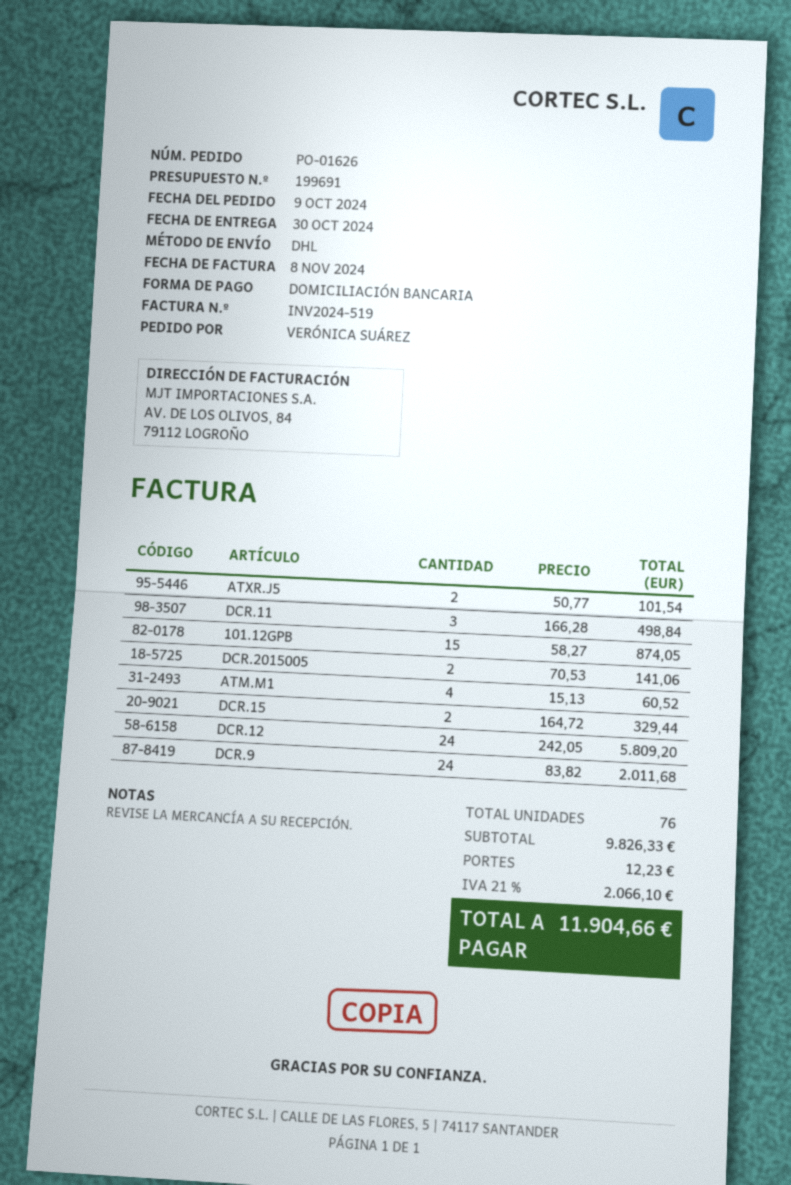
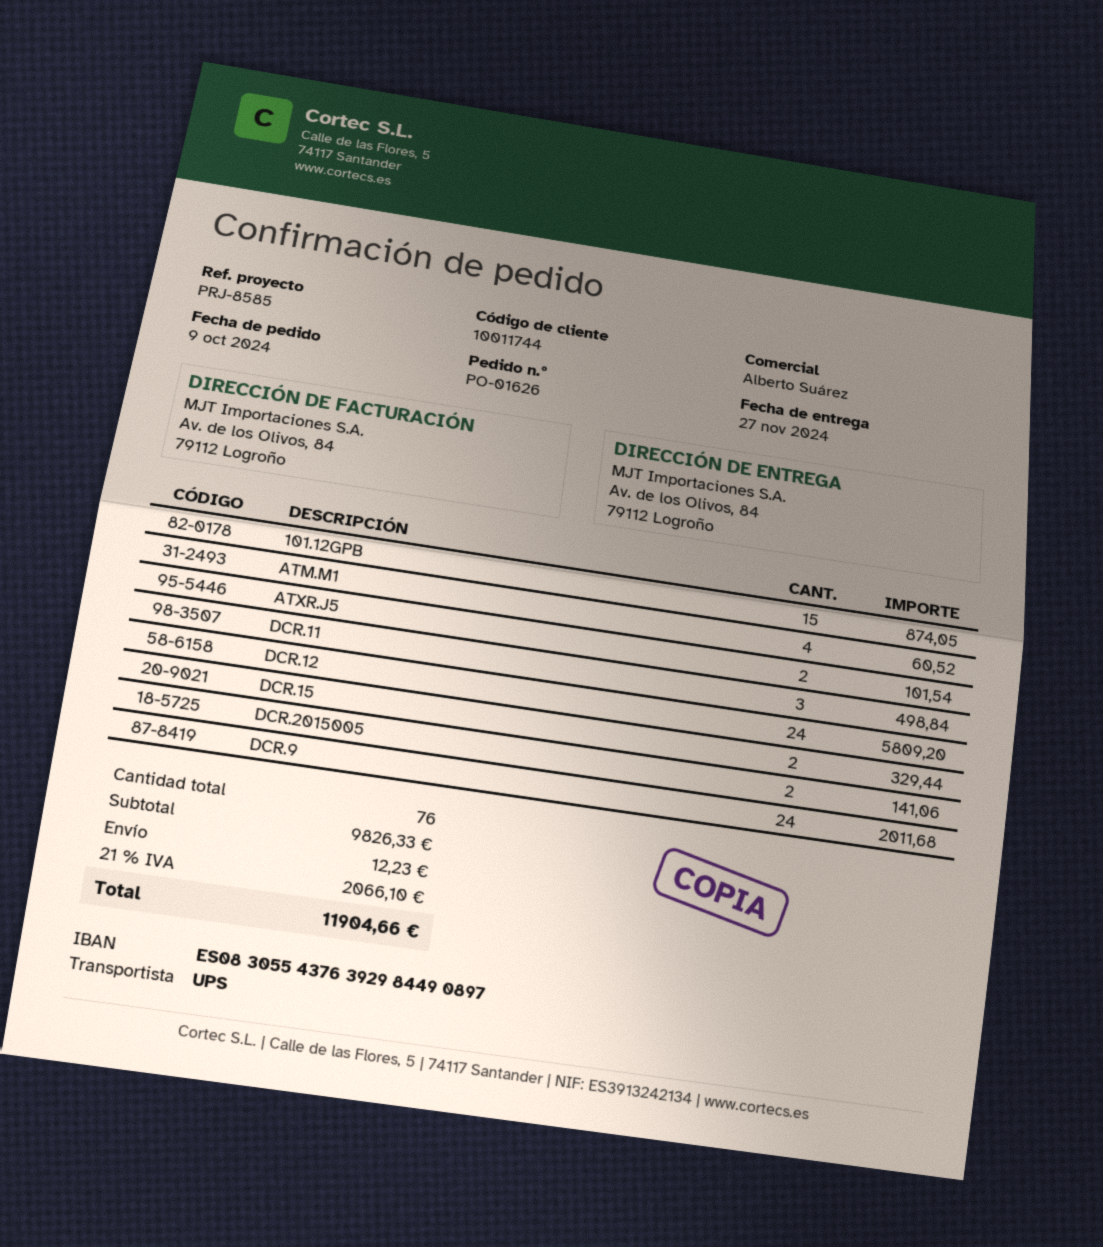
delivery date: 2024-10-30 -> 2024-11-27
shipping method: DHL -> UPS

